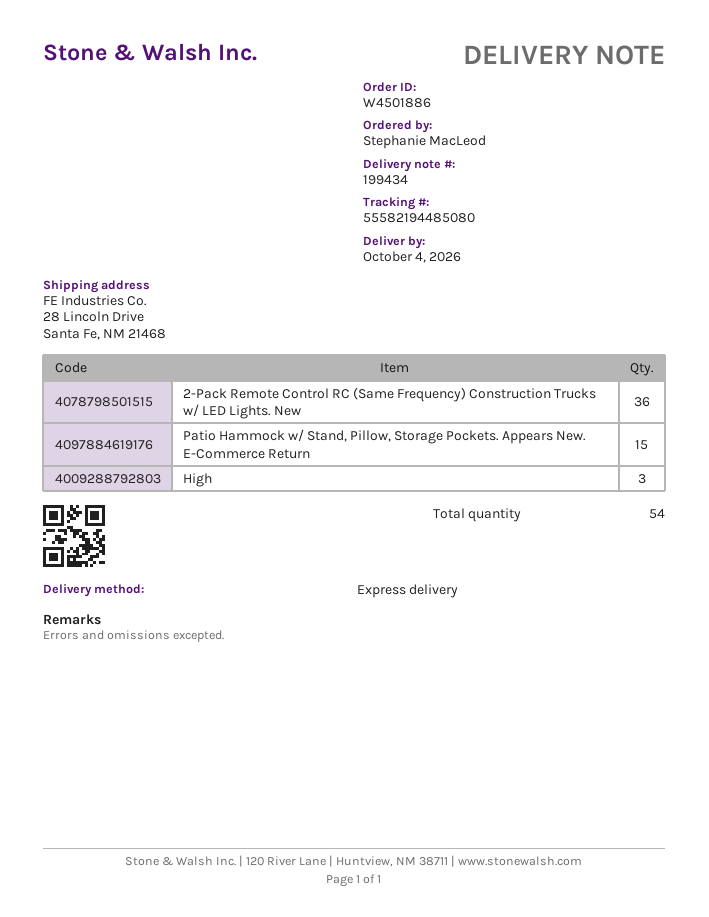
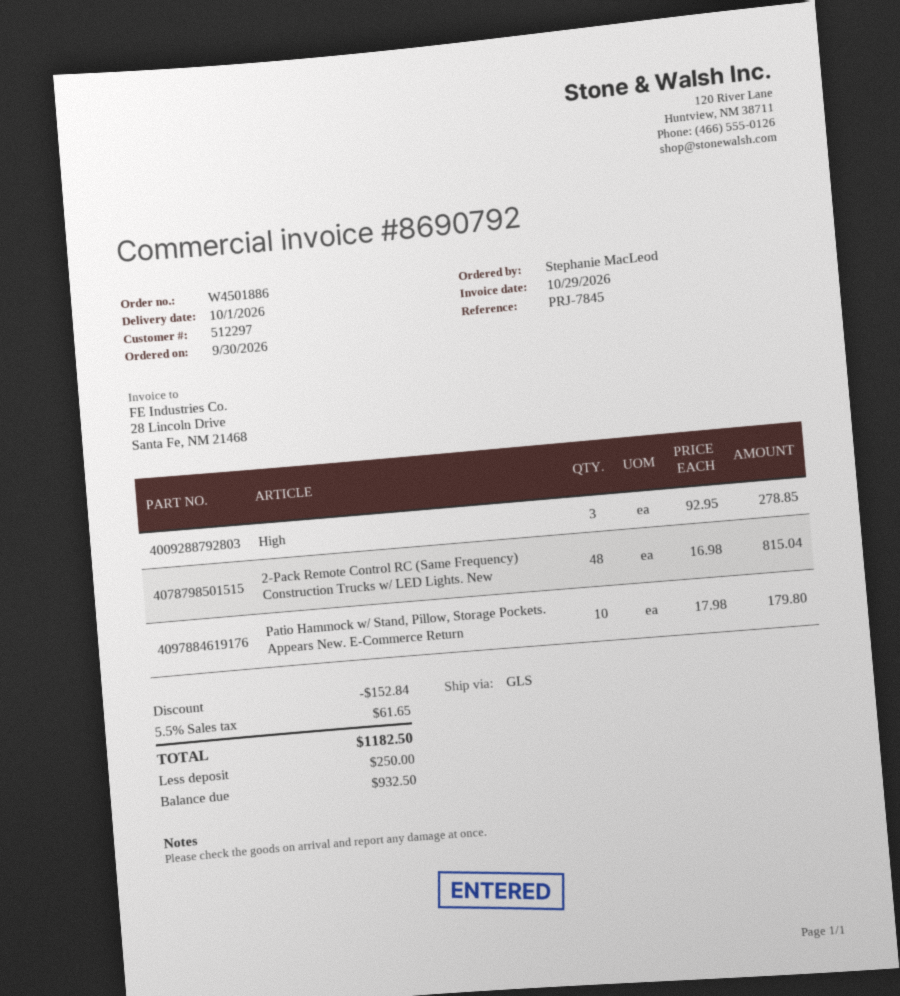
delivery date: 2026-10-04 -> 2026-10-01
shipping method: express -> GLS
2-Pack Remote Control RC (Same Frequency) Construction Trucks w/ LED Lights. New: 36 -> 48
Patio Hammock w/ Stand, Pillow, Storage Pockets. Appears New. E-Commerce Return: 15 -> 10

